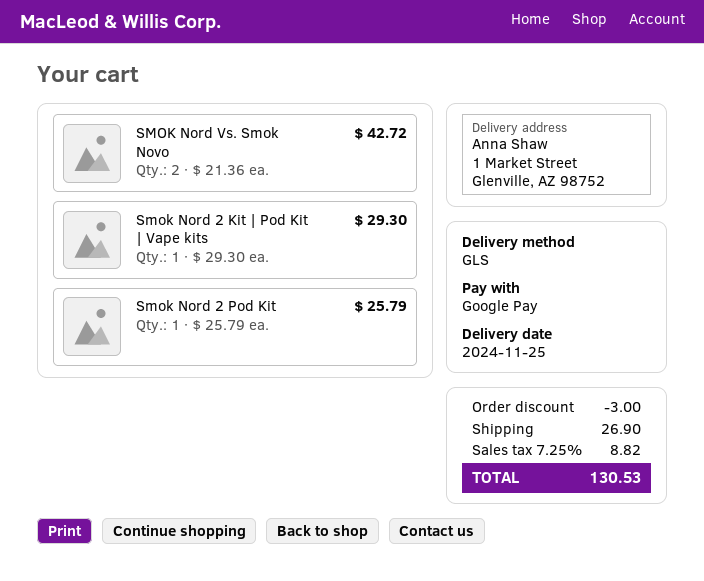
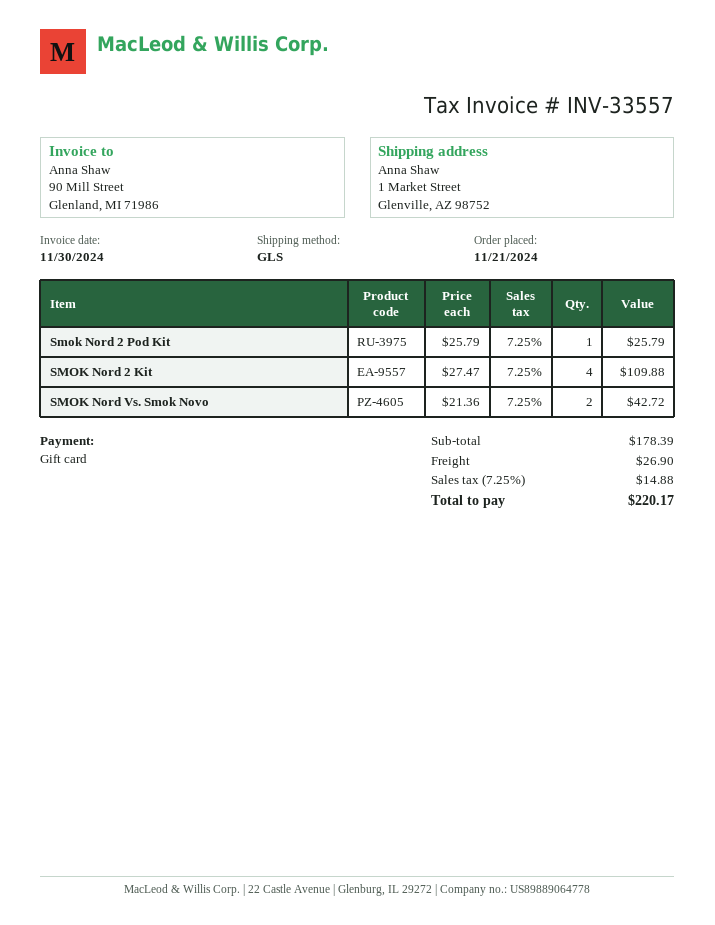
payment method: Google Pay -> gift card
Smok Nord 2 Kit | Pod Kit | Vape kits: 1 x 29.30 = 29.30 -> none
SMOK Nord 2 Kit: none -> 4 x 27.47 = 109.88
discount: 3.00 -> none
tax: 7.25% = 8.82 -> 7.25% = 14.88
total: 130.53 -> 220.17

